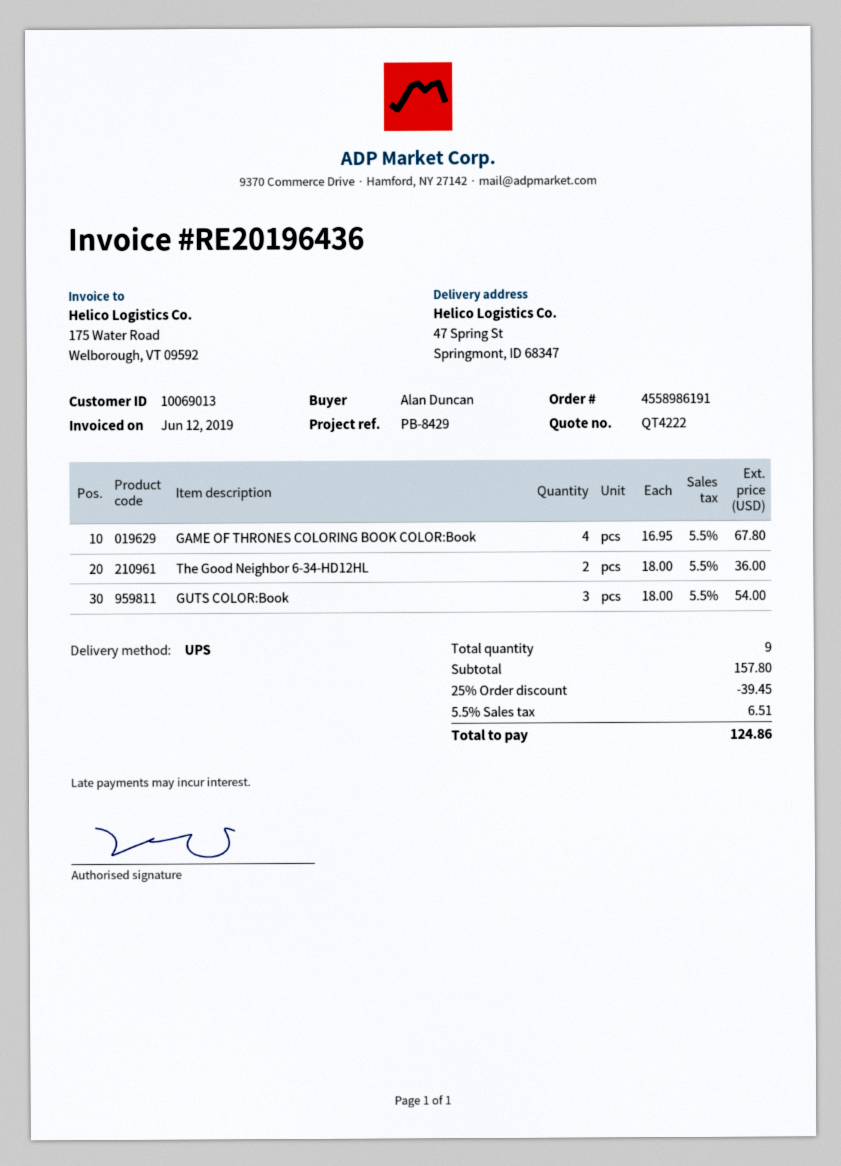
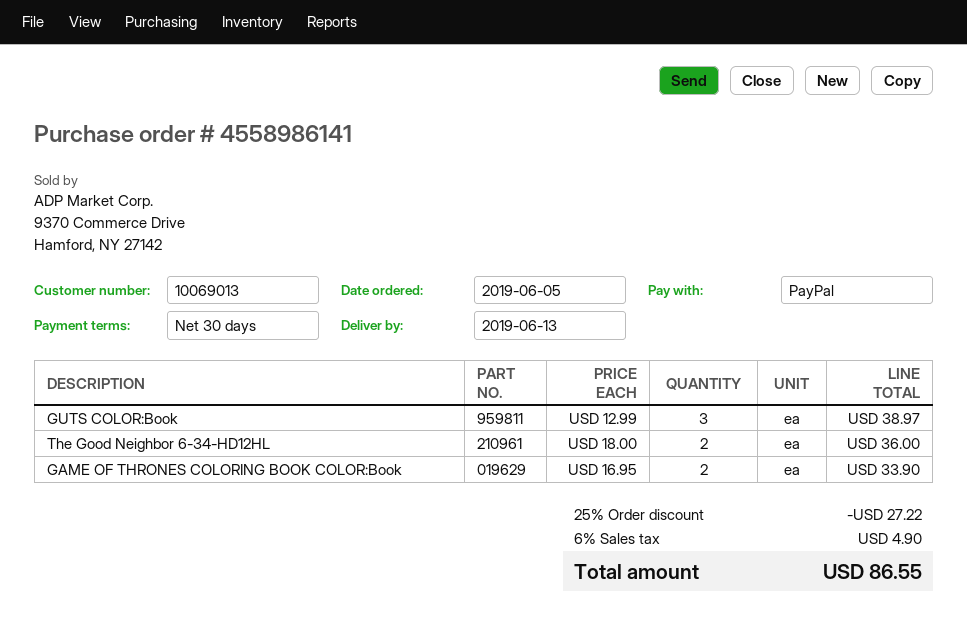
order number: 4558986191 -> 4558986141
GAME OF THRONES COLORING BOOK COLOR:Book: 4 x 16.95 = 67.80 -> 2 x 16.95 = 33.90
GUTS COLOR:Book: 3 x 18.00 = 54.00 -> 3 x 12.99 = 38.97
discount: 25% = 39.45 -> 25% = 27.22
tax: 5.5% = 6.51 -> 6% = 4.90
total: 124.86 -> 86.55

